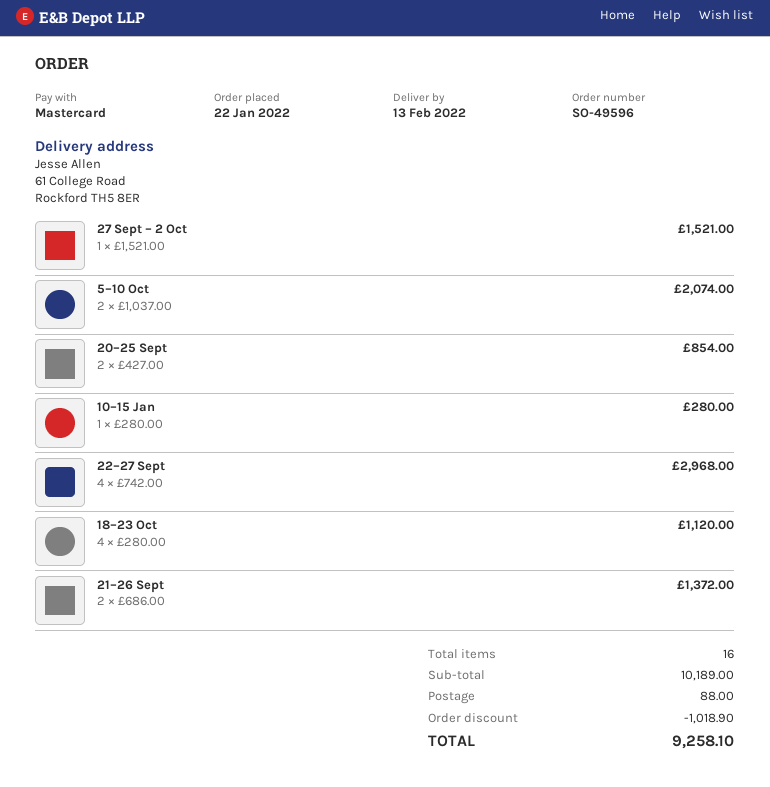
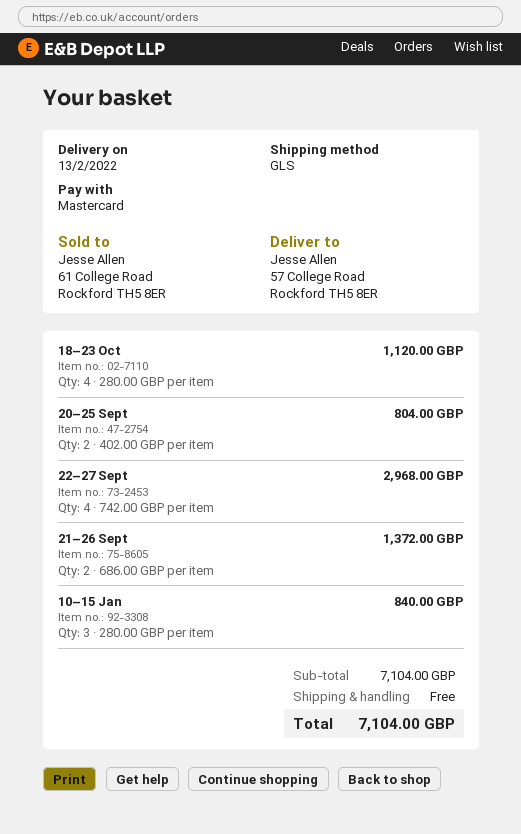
ship to: 61 College Road, Rockford TH5 8ER -> 57 College Road, Rockford TH5 8ER
27 Sept – 2 Oct: 1 x 1521.00 = 1521.00 -> none
5–10 Oct: 2 x 1037.00 = 2074.00 -> none
20–25 Sept: 2 x 427.00 = 854.00 -> 2 x 402.00 = 804.00
10–15 Jan: 1 x 280.00 = 280.00 -> 3 x 280.00 = 840.00
subtotal: 10189.00 -> 7104.00
discount: 1018.90 -> none
shipping: 88.00 -> 0.00
total: 9258.10 -> 7104.00

